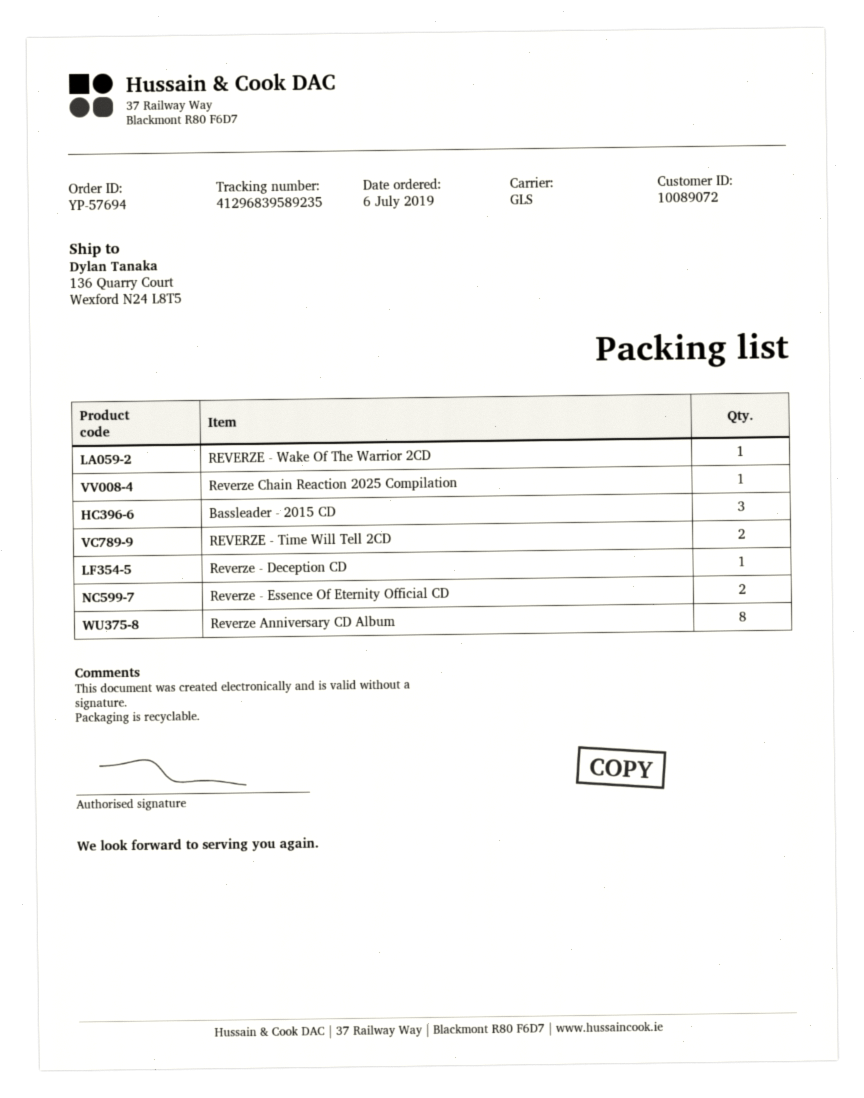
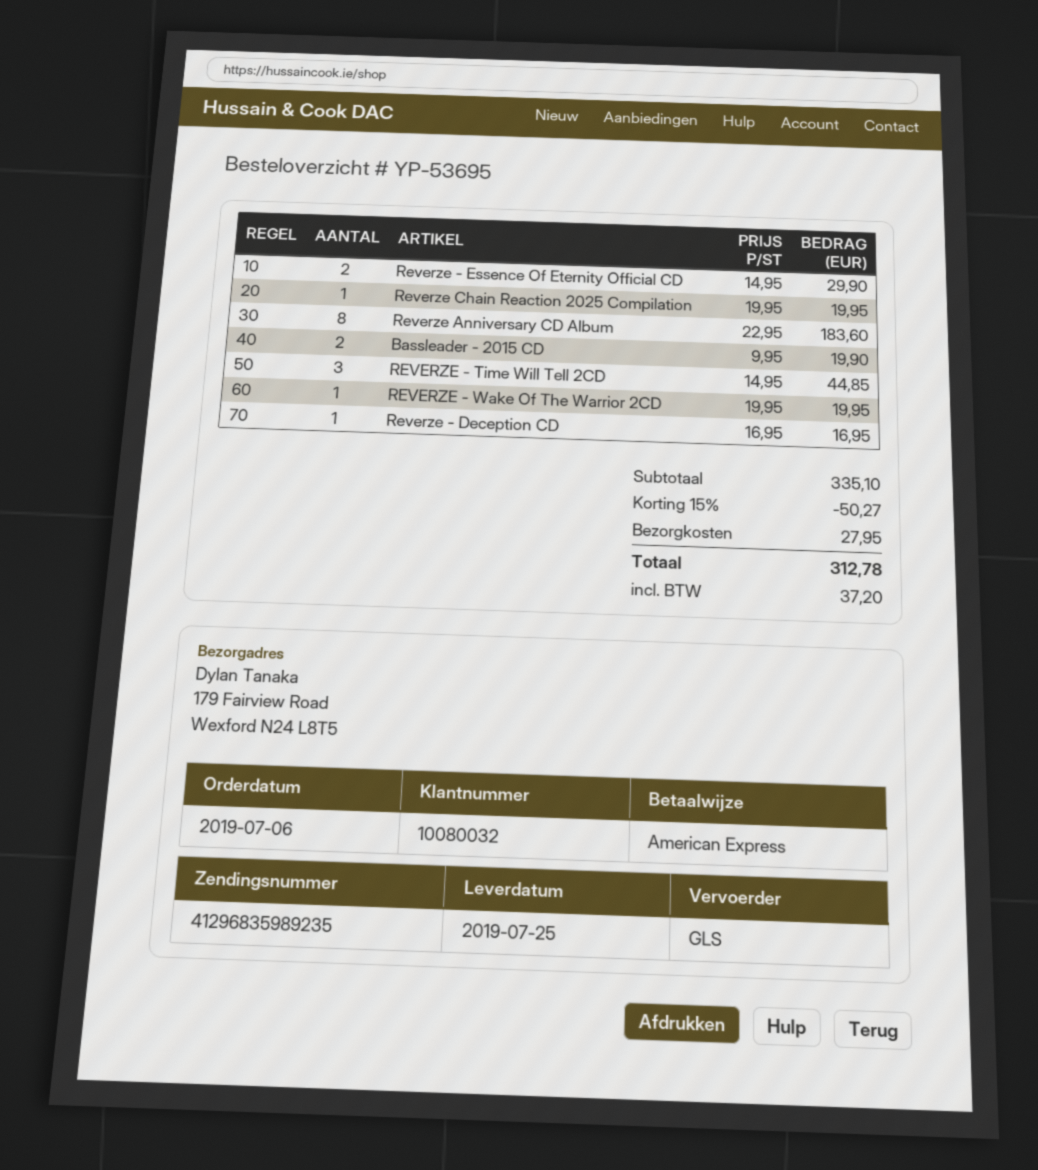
order number: YP-57694 -> YP-53695
customer number: 10089072 -> 10080032
tracking number: 41296839589235 -> 41296835989235
ship to: 136 Quarry Court, Wexford N24 L8T5 -> 179 Fairview Road, Wexford N24 L8T5
Bassleader - 2015 CD: 3 -> 2
REVERZE - Time Will Tell 2CD: 2 -> 3

